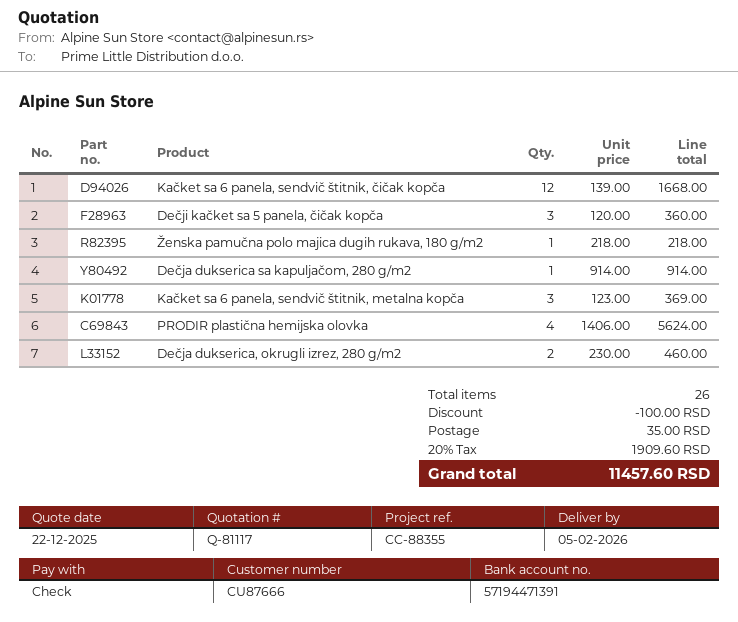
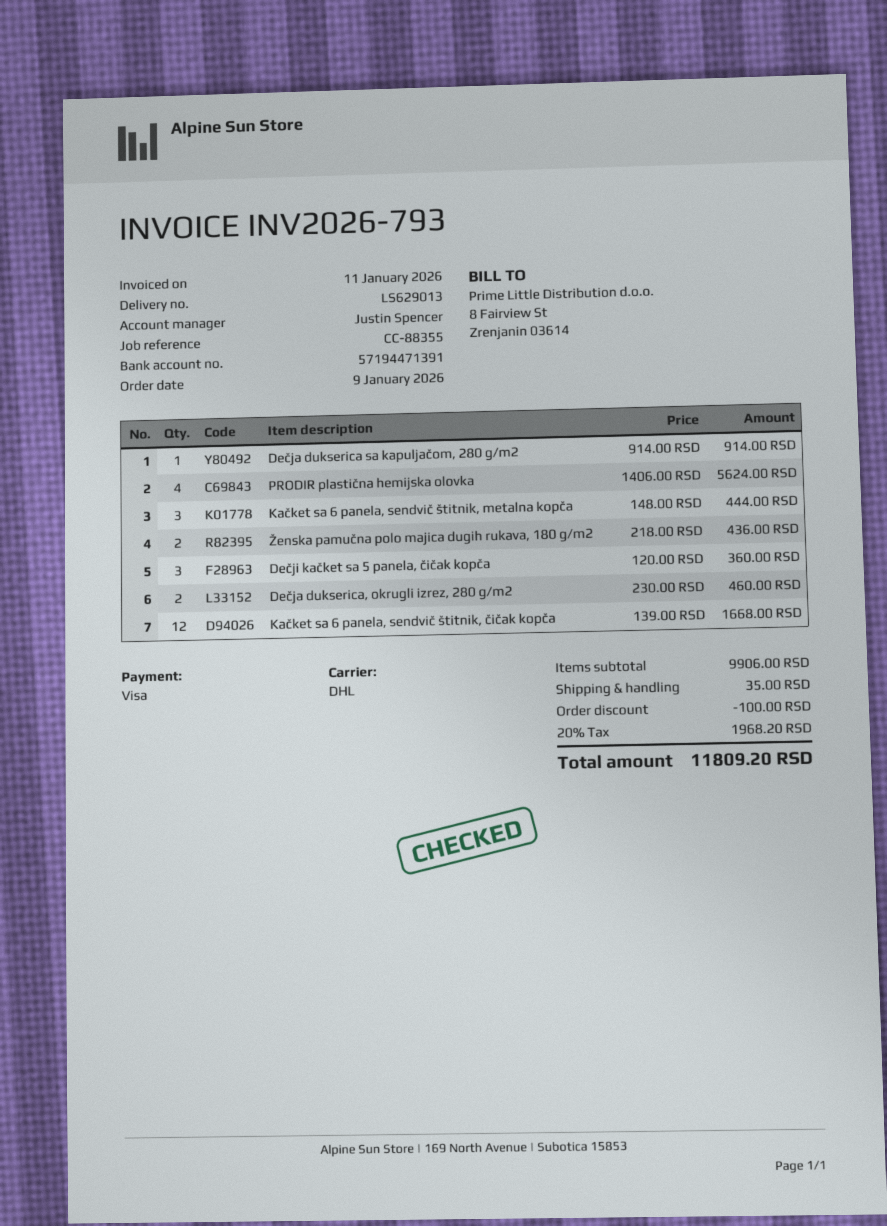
payment method: cheque -> Visa
Ženska pamučna polo majica dugih rukava, 180 g/m2: 1 x 218.00 = 218.00 -> 2 x 218.00 = 436.00
Kačket sa 6 panela, sendvič štitnik, metalna kopča: 3 x 123.00 = 369.00 -> 3 x 148.00 = 444.00
tax: 20% = 1909.60 -> 20% = 1968.20
total: 11457.60 -> 11809.20

